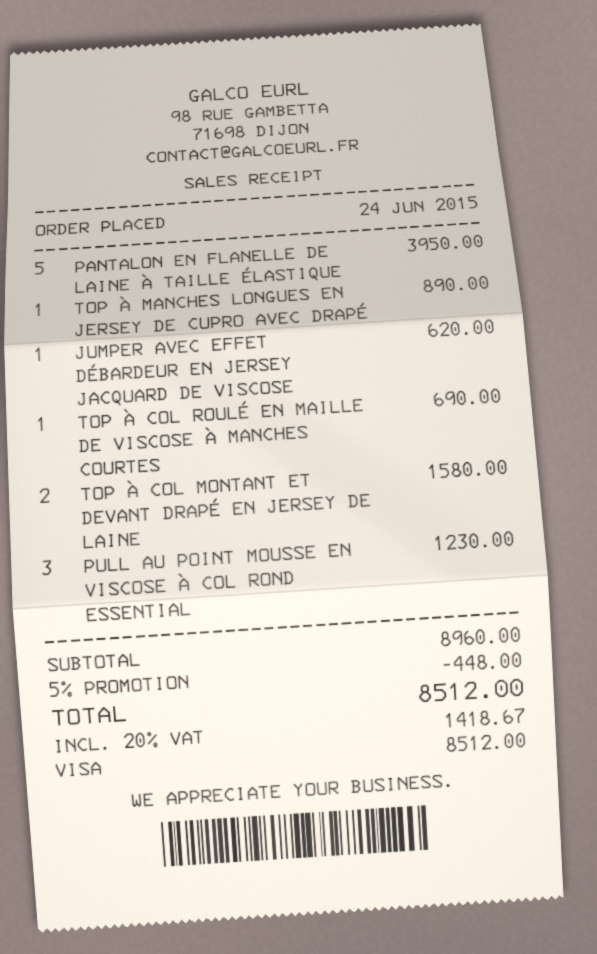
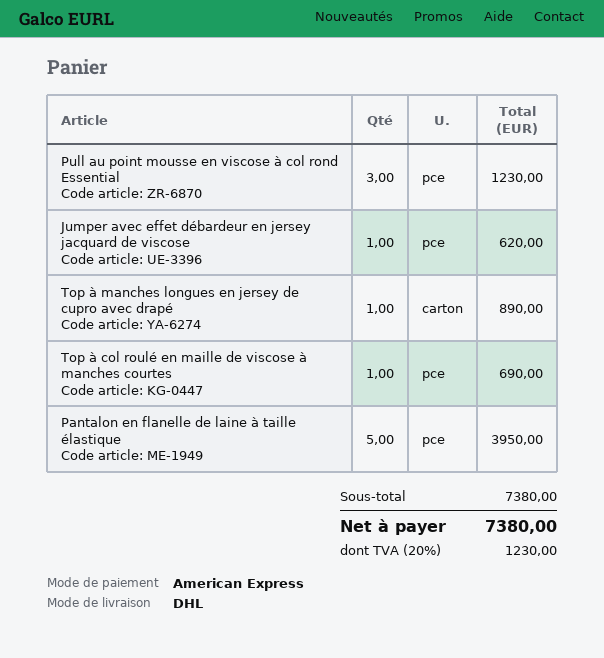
payment method: Visa -> American Express
TOP À COL MONTANT ET DEVANT DRAPÉ EN JERSEY DE LAINE: 2 for 1580.00 -> none
subtotal: 8960.00 -> 7380.00
discount: 5% = 448.00 -> none
tax: 20% = 1418.67 -> 20% = 1230.00
total: 8512.00 -> 7380.00

